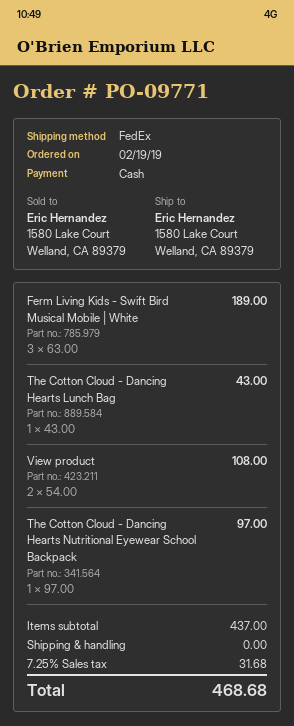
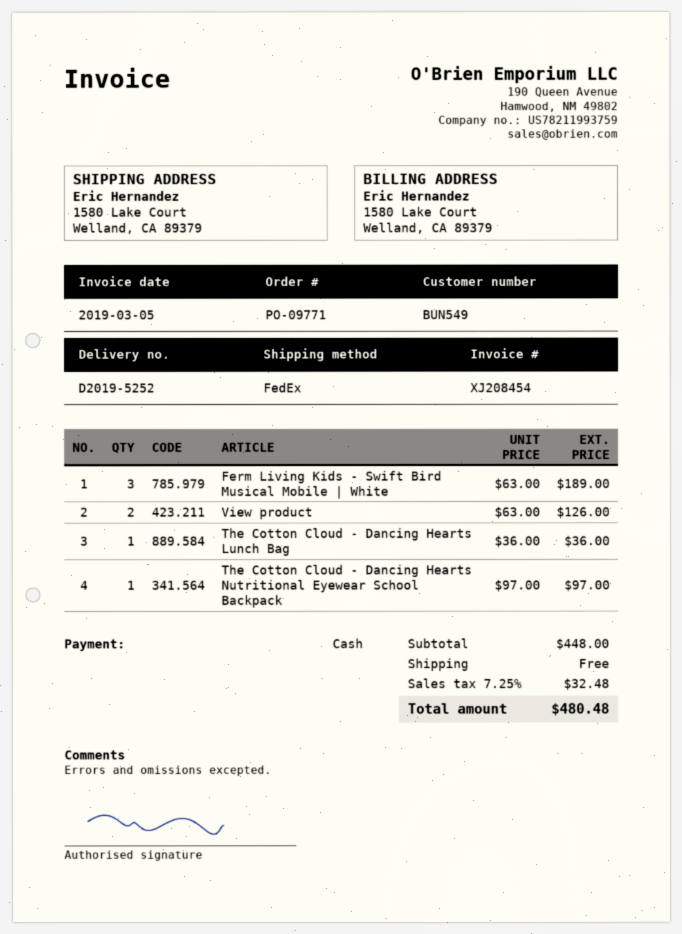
The Cotton Cloud - Dancing Hearts Lunch Bag: 1 x 43.00 = 43.00 -> 1 x 36.00 = 36.00
View product: 2 x 54.00 = 108.00 -> 2 x 63.00 = 126.00
subtotal: 437.00 -> 448.00
tax: 7.25% = 31.68 -> 7.25% = 32.48
total: 468.68 -> 480.48

